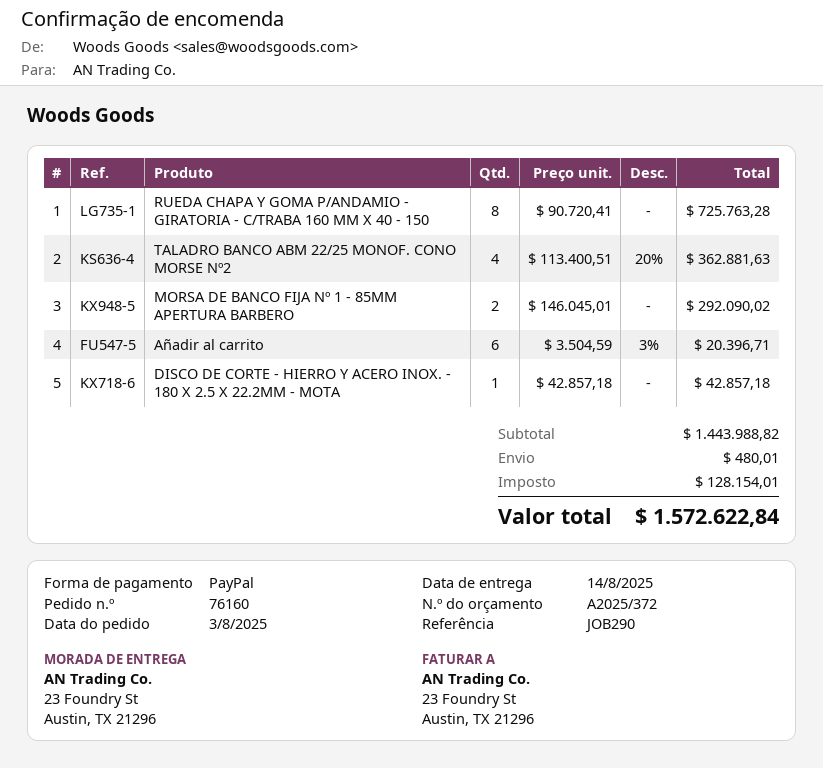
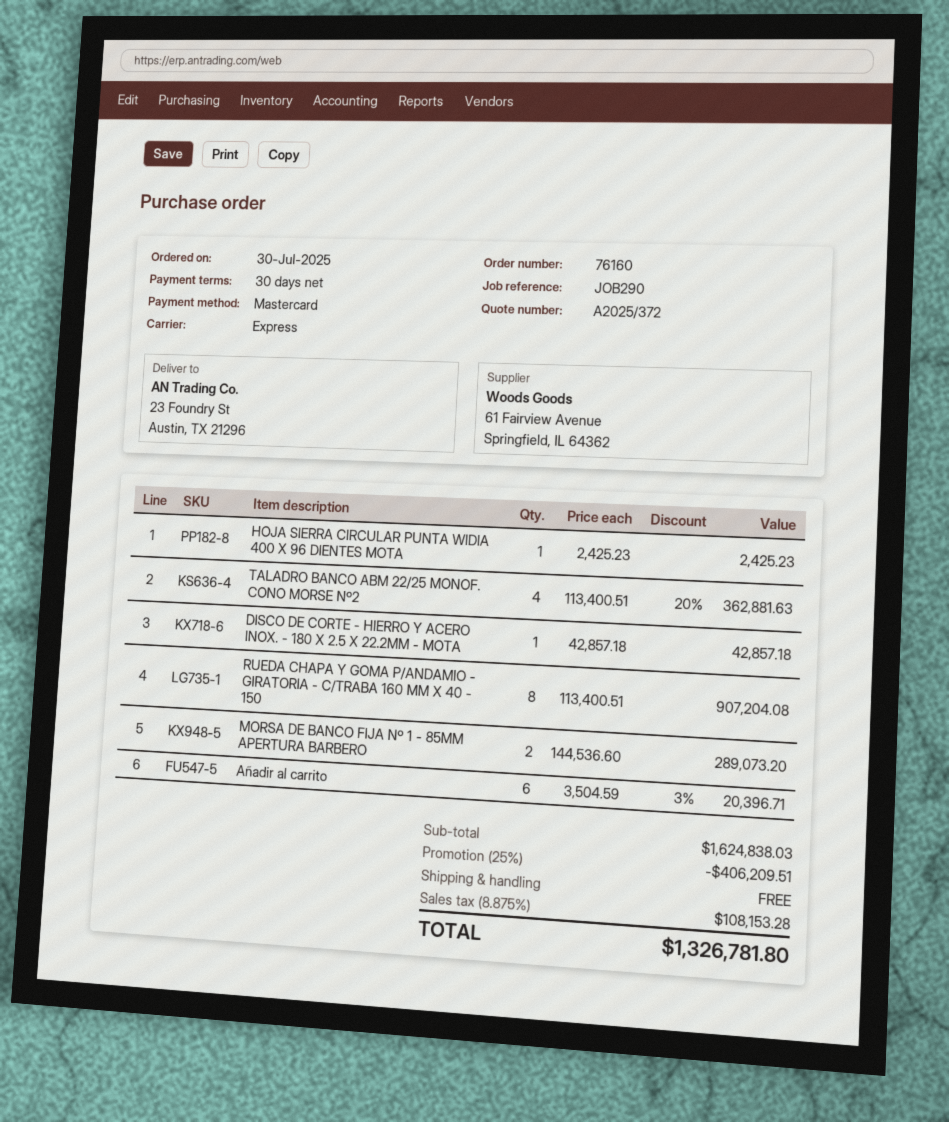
order date: 2025-08-03 -> 2025-07-30
payment method: PayPal -> Mastercard
RUEDA CHAPA Y GOMA P/ANDAMIO - GIRATORIA - C/TRABA 160 MM X 40 - 150: 8 x 90720.41 = 725763.28 -> 8 x 113400.51 = 907204.08
MORSA DE BANCO FIJA Nº 1 - 85MM APERTURA BARBERO: 2 x 146045.01 = 292090.02 -> 2 x 144536.60 = 289073.20
HOJA SIERRA CIRCULAR PUNTA WIDIA 400 X 96 DIENTES MOTA: none -> 1 x 2425.23 = 2425.23
subtotal: 1443988.82 -> 1624838.03
discount: none -> 25% = 406209.51
shipping: 480.01 -> 0.00
tax: 128154.01 -> 108153.28
total: 1572622.84 -> 1326781.80

